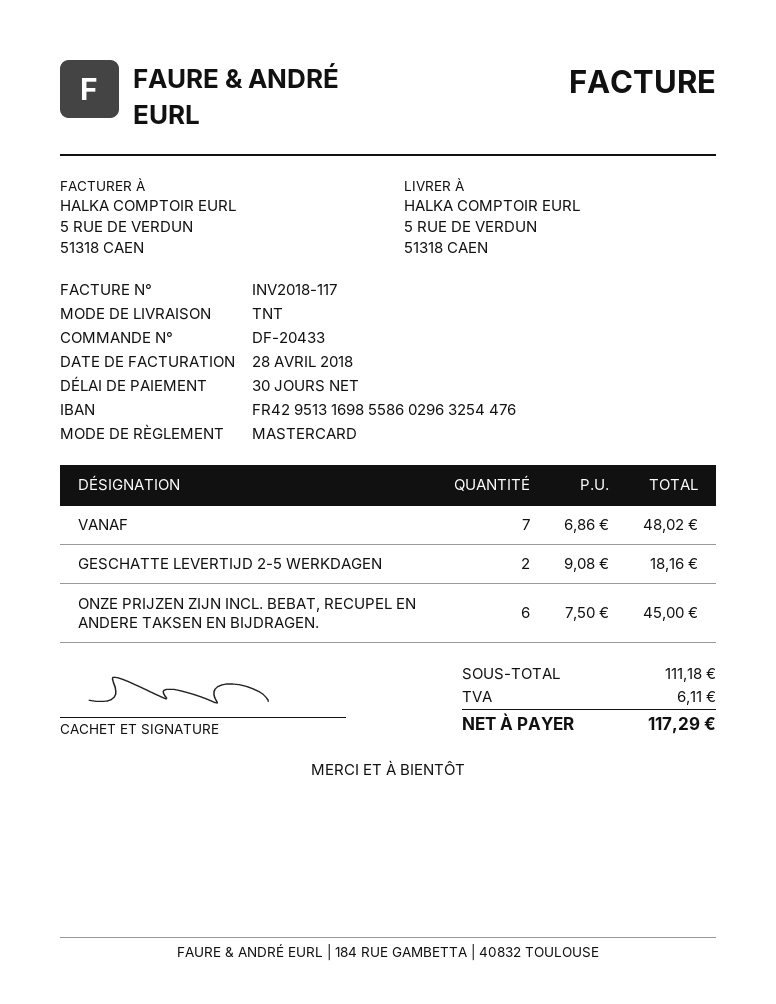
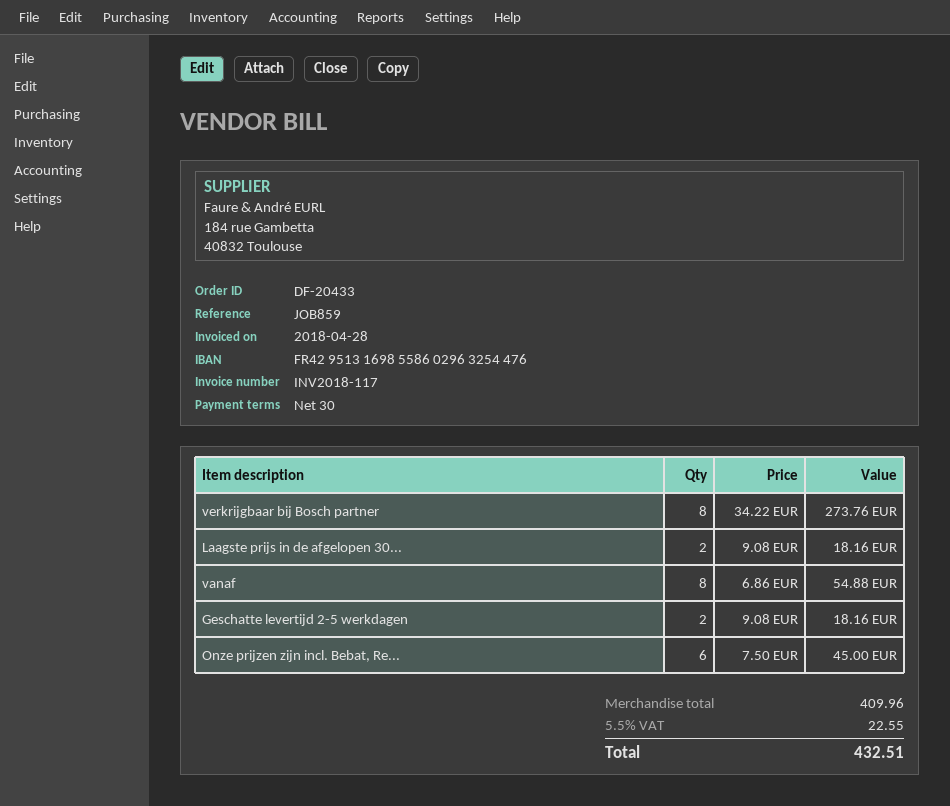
VANAF: 7 x 6.86 = 48.02 -> 8 x 6.86 = 54.88
verkrijgbaar bij Bosch partner: none -> 8 x 34.22 = 273.76
Laagste prijs in de afgelopen 30...: none -> 2 x 9.08 = 18.16
subtotal: 111.18 -> 409.96
tax: 6.11 -> 22.55
total: 117.29 -> 432.51

